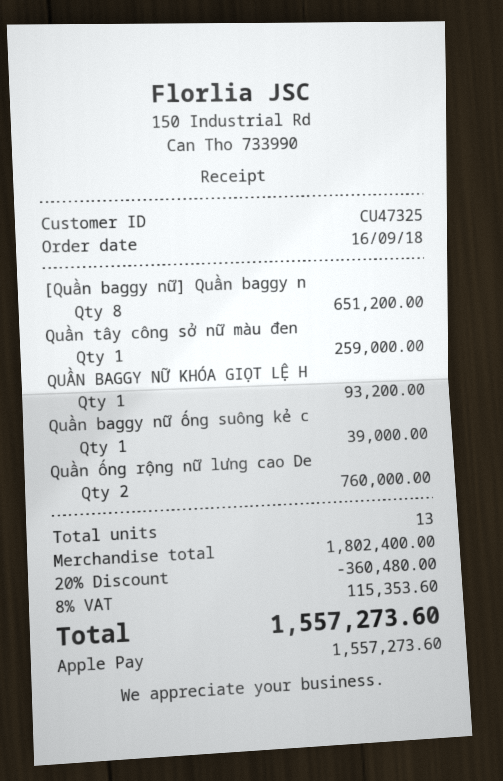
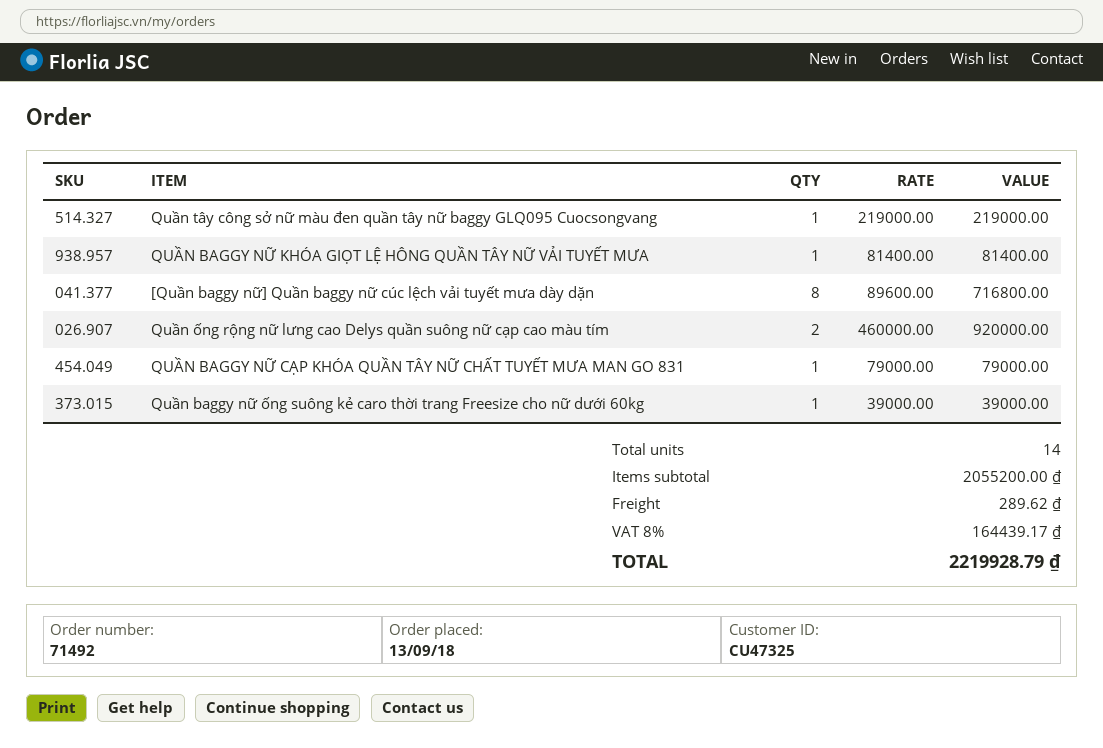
order date: 2018-09-16 -> 2018-09-13
[Quần baggy nữ] Quần baggy n: 8 for 651200.00 -> 8 for 716800.00
Quần tây công sở nữ màu đen: 1 for 259000.00 -> 1 for 219000.00
QUẦN BAGGY NỮ KHÓA GIỌT LỆ H: 1 for 93200.00 -> 1 for 81400.00
Quần ống rộng nữ lưng cao De: 2 for 760000.00 -> 2 for 920000.00
QUẦN BAGGY NỮ CẠP KHÓA QUẦN TÂY NỮ CHẤT TUYẾT MƯA MAN GO 831: none -> 1 for 79000.00
total quantity: 13 -> 14
subtotal: 1802400.00 -> 2055200.00
discount: 20% = 360480.00 -> none
shipping: none -> 289.62
tax: 8% = 115353.60 -> 8% = 164439.17
total: 1557273.60 -> 2219928.79

